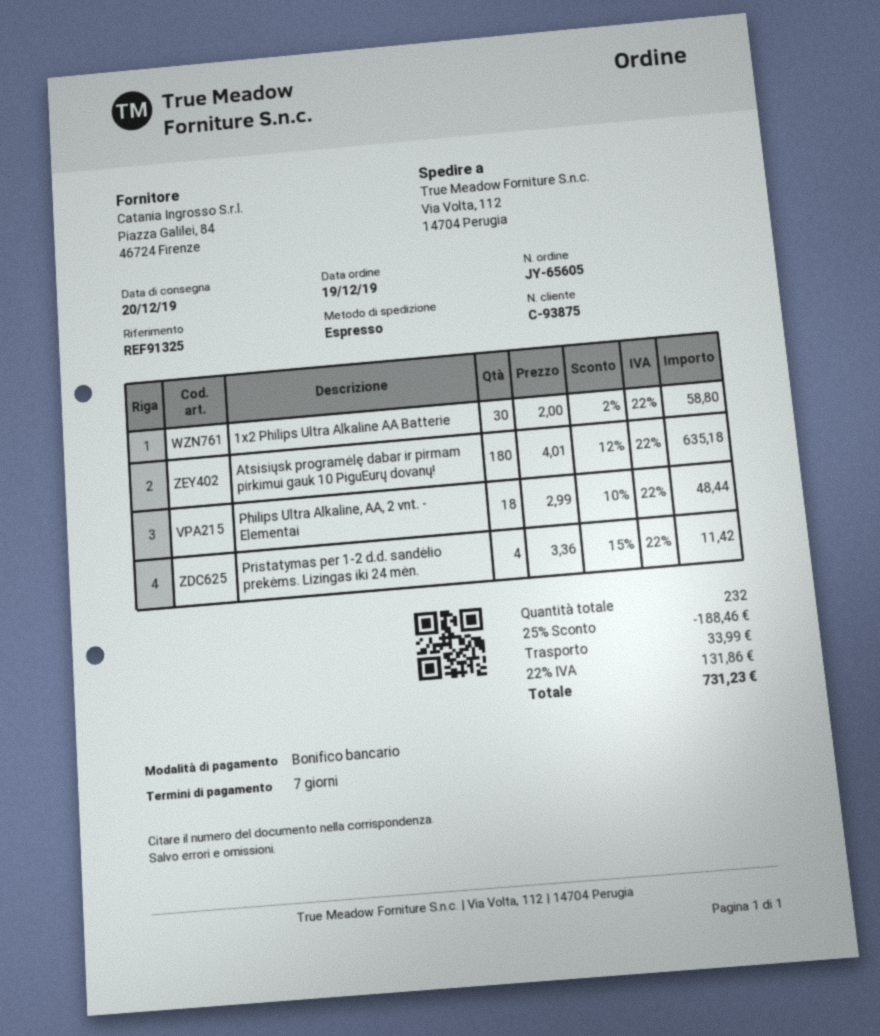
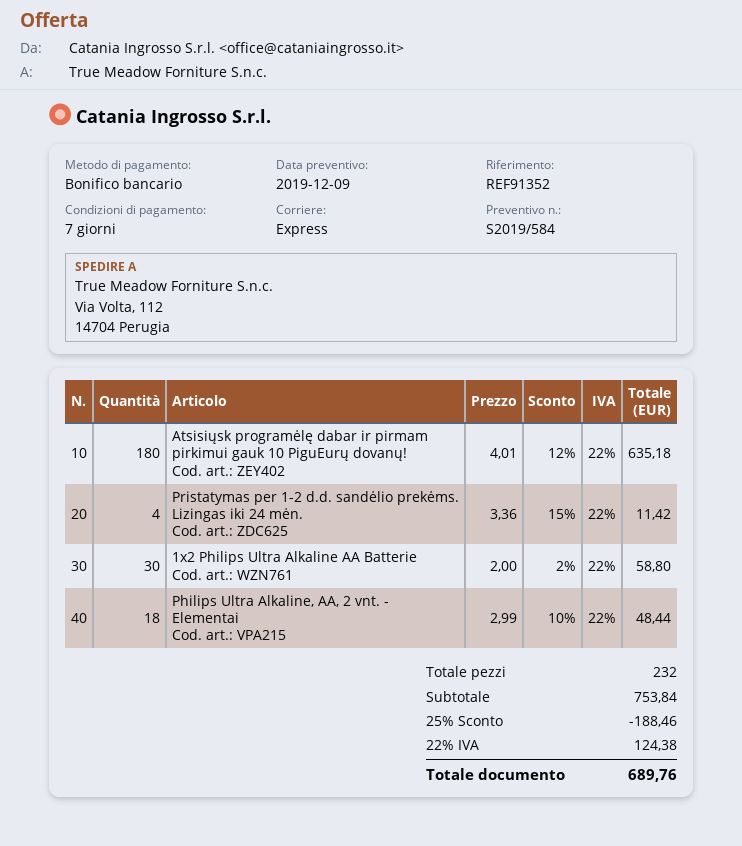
reference: REF91325 -> REF91352
shipping: 33.99 -> none
tax: 22% = 131.86 -> 22% = 124.38
total: 731.23 -> 689.76

